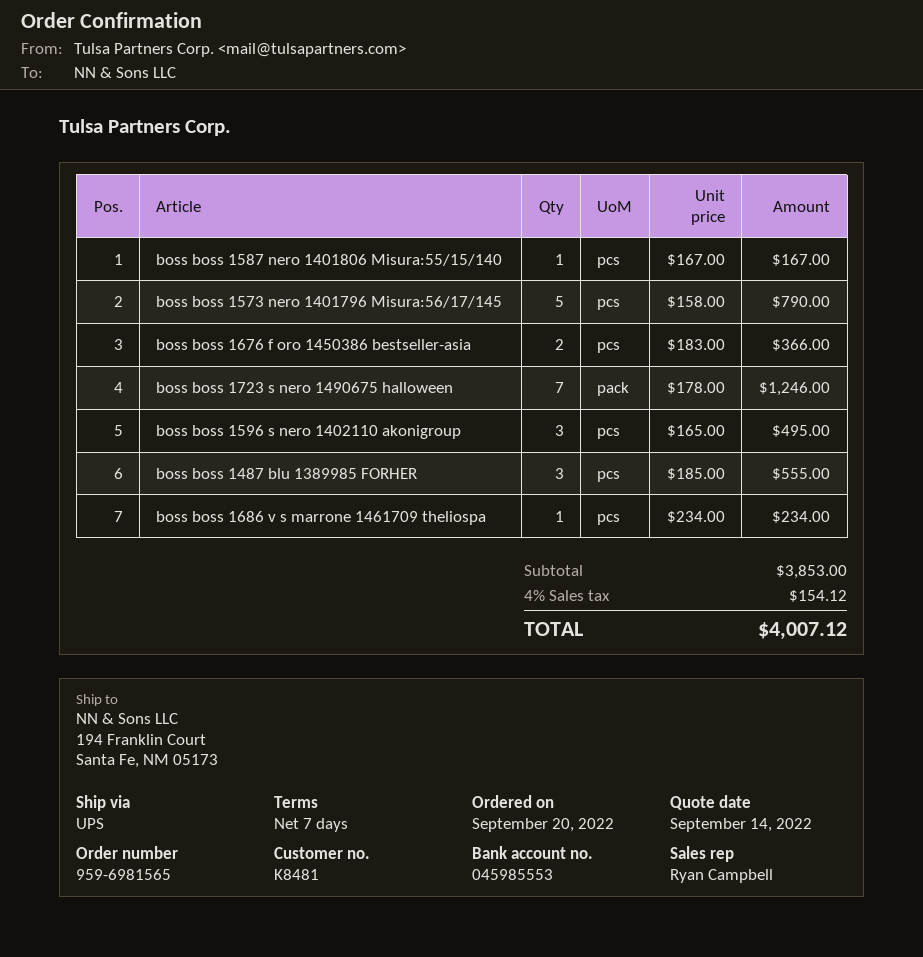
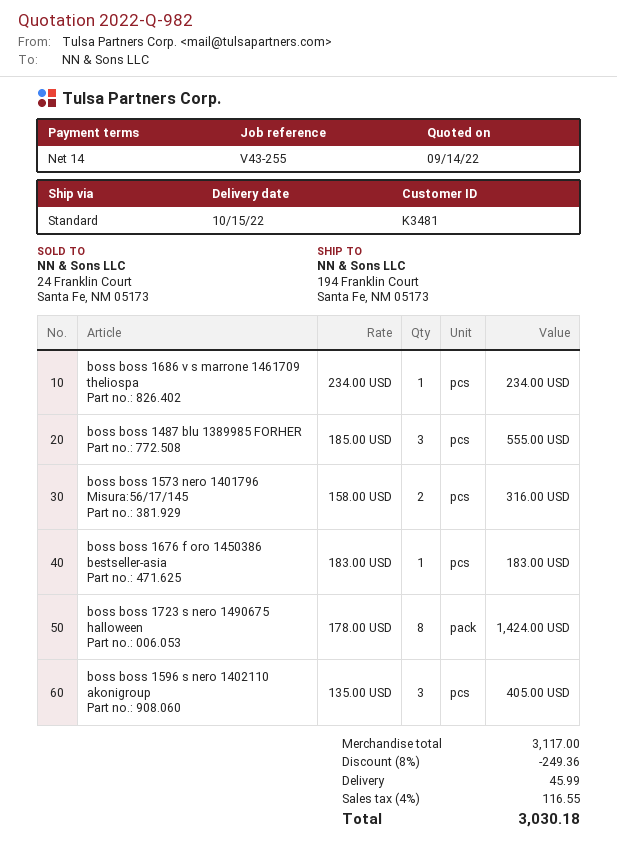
payment terms: 7 days -> 14 days
customer number: K8481 -> K3481
shipping method: UPS -> standard
boss boss 1587 nero 1401806 Misura:55/15/140: 1 x 167.00 = 167.00 -> none
boss boss 1573 nero 1401796 Misura:56/17/145: 5 x 158.00 = 790.00 -> 2 x 158.00 = 316.00
boss boss 1676 f oro 1450386 bestseller-asia: 2 x 183.00 = 366.00 -> 1 x 183.00 = 183.00
boss boss 1723 s nero 1490675 halloween: 7 x 178.00 = 1246.00 -> 8 x 178.00 = 1424.00
boss boss 1596 s nero 1402110 akonigroup: 3 x 165.00 = 495.00 -> 3 x 135.00 = 405.00
subtotal: 3853.00 -> 3117.00
discount: none -> 8% = 249.36
shipping: none -> 45.99
tax: 4% = 154.12 -> 4% = 116.55
total: 4007.12 -> 3030.18

